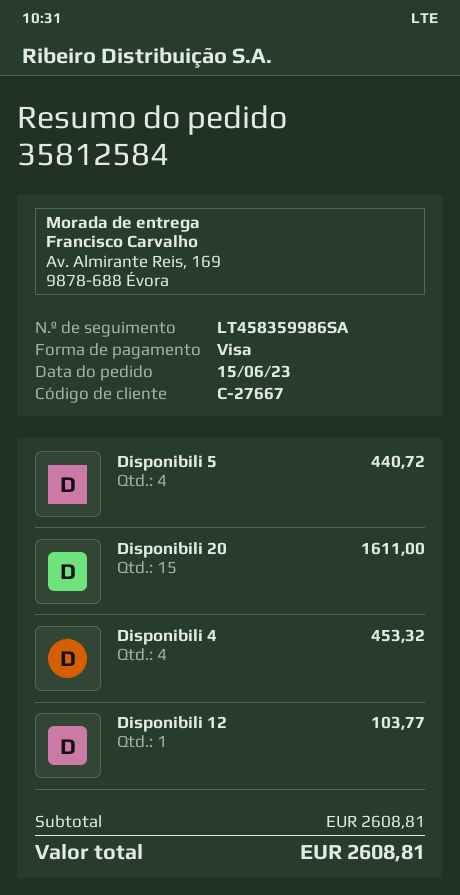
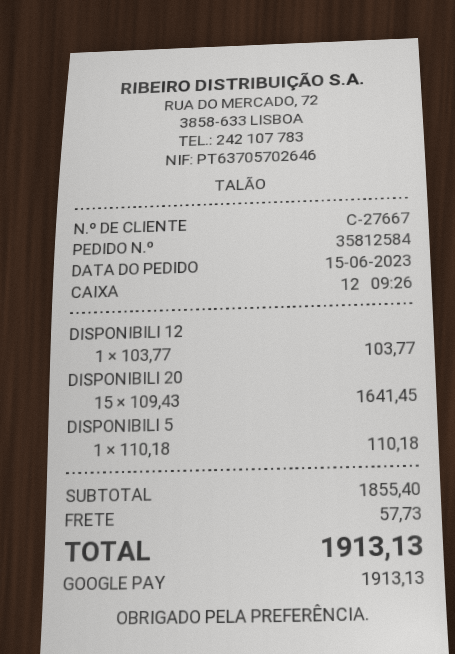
payment method: Visa -> Google Pay
Disponibili 5: 4 for 440.72 -> 1 for 110.18
Disponibili 20: 15 for 1611.00 -> 15 for 1641.45
Disponibili 4: 4 for 453.32 -> none
subtotal: 2608.81 -> 1855.40
shipping: none -> 57.73
total: 2608.81 -> 1913.13

